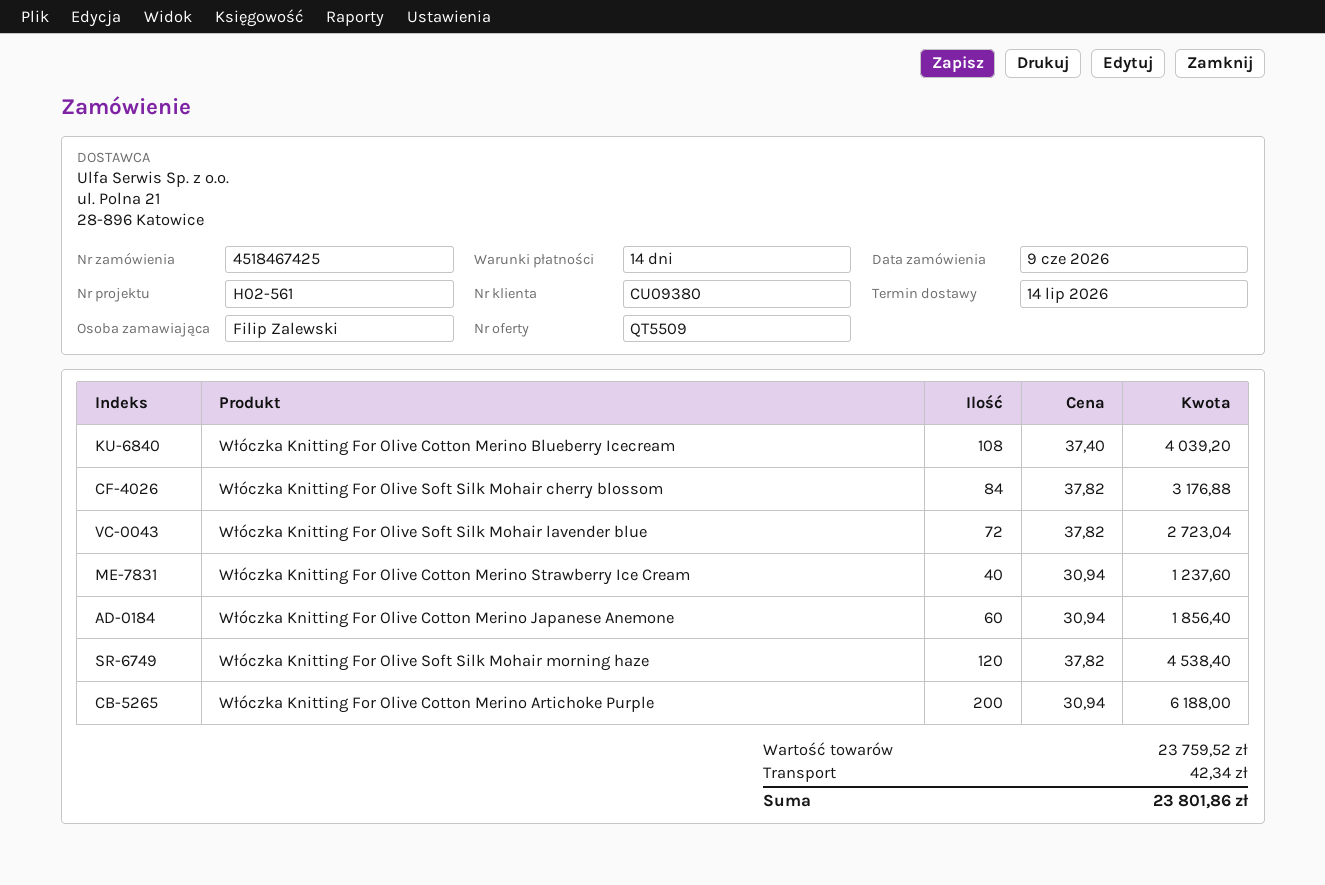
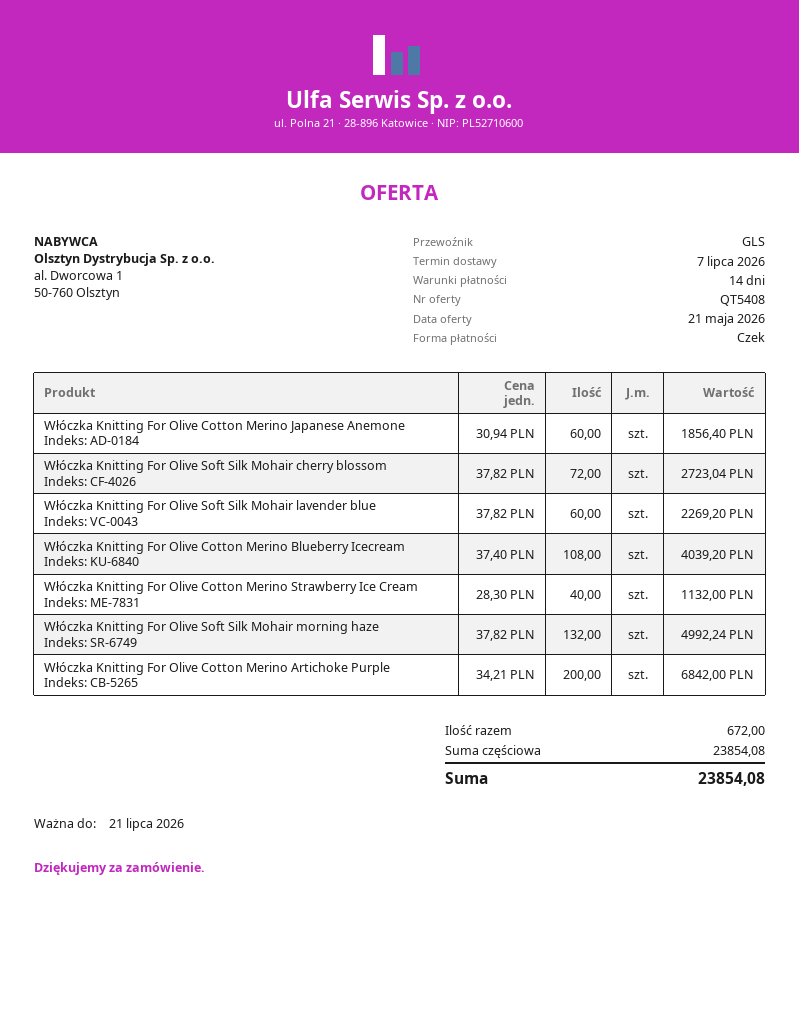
quote number: QT5509 -> QT5408
delivery date: 2026-07-14 -> 2026-07-07
Włóczka Knitting For Olive Soft Silk Mohair cherry blossom: 84 x 37.82 = 3176.88 -> 72 x 37.82 = 2723.04
Włóczka Knitting For Olive Soft Silk Mohair lavender blue: 72 x 37.82 = 2723.04 -> 60 x 37.82 = 2269.20
Włóczka Knitting For Olive Cotton Merino Strawberry Ice Cream: 40 x 30.94 = 1237.60 -> 40 x 28.30 = 1132.00
Włóczka Knitting For Olive Soft Silk Mohair morning haze: 120 x 37.82 = 4538.40 -> 132 x 37.82 = 4992.24
Włóczka Knitting For Olive Cotton Merino Artichoke Purple: 200 x 30.94 = 6188.00 -> 200 x 34.21 = 6842.00
subtotal: 23759.52 -> 23854.08
shipping: 42.34 -> none
total: 23801.86 -> 23854.08

